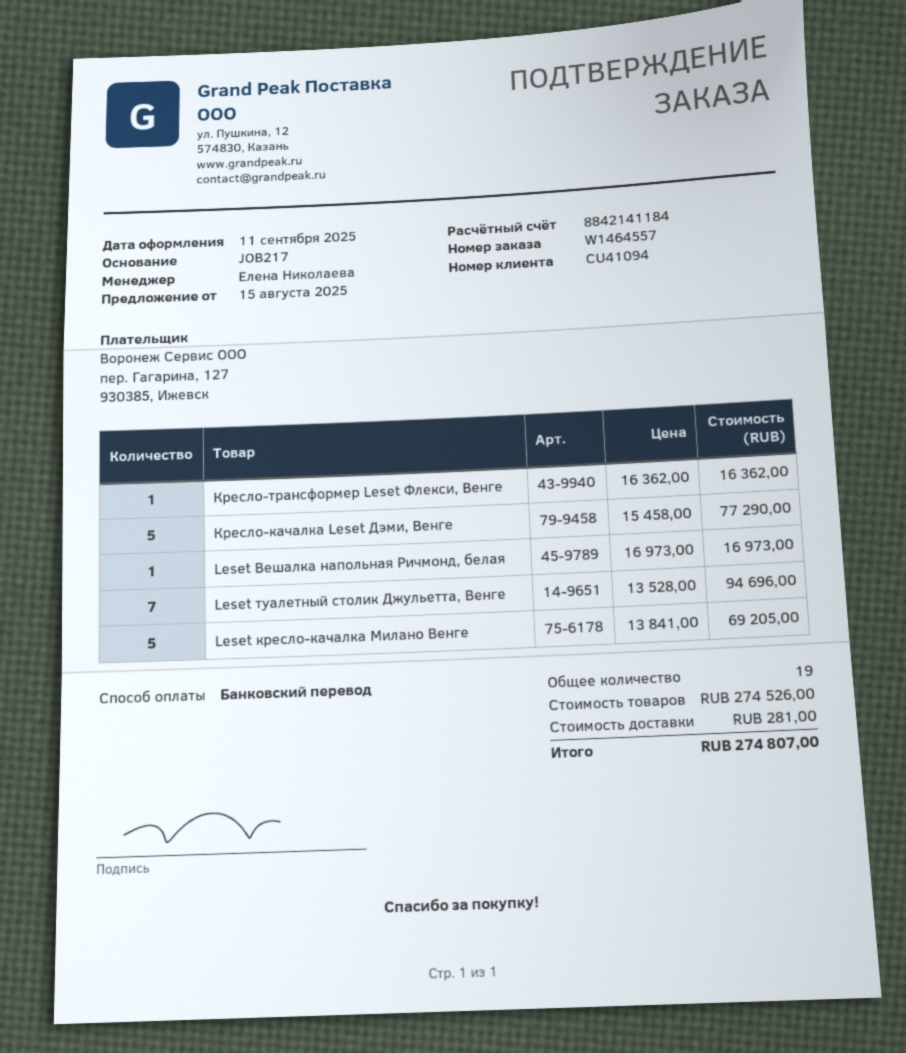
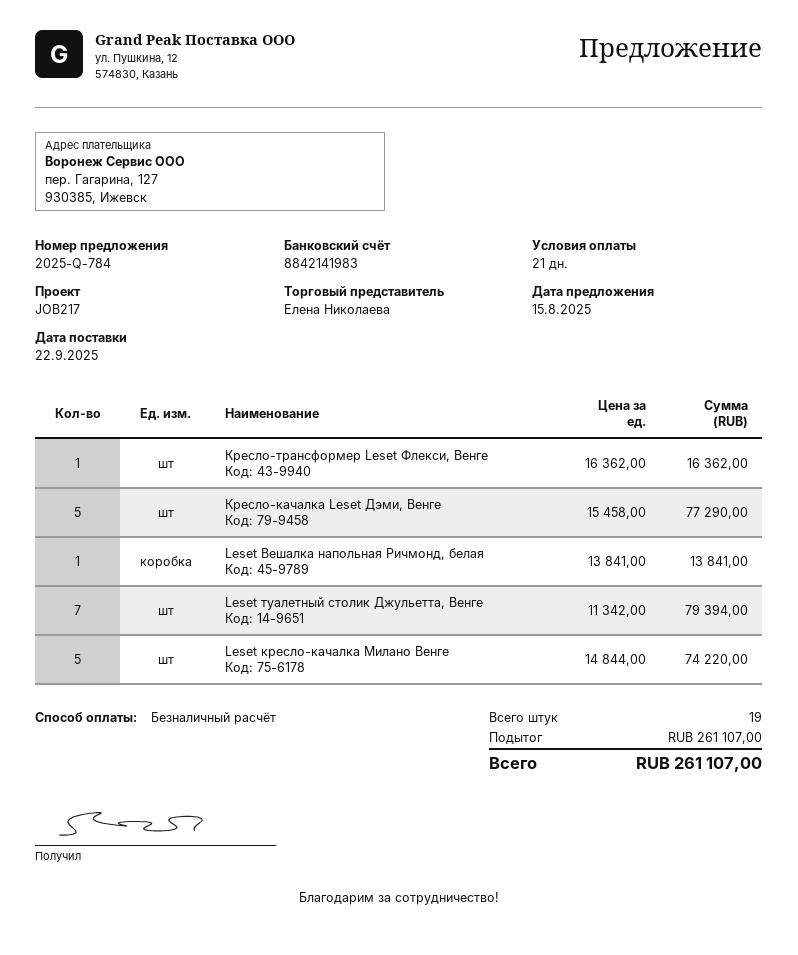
bank account: 8842141184 -> 8842141983
Leset Вешалка напольная Ричмонд, белая: 1 x 16973.00 = 16973.00 -> 1 x 13841.00 = 13841.00
Leset туалетный столик Джульетта, Венге: 7 x 13528.00 = 94696.00 -> 7 x 11342.00 = 79394.00
Leset кресло-качалка Милано Венге: 5 x 13841.00 = 69205.00 -> 5 x 14844.00 = 74220.00
subtotal: 274526.00 -> 261107.00
shipping: 281.00 -> none
total: 274807.00 -> 261107.00

